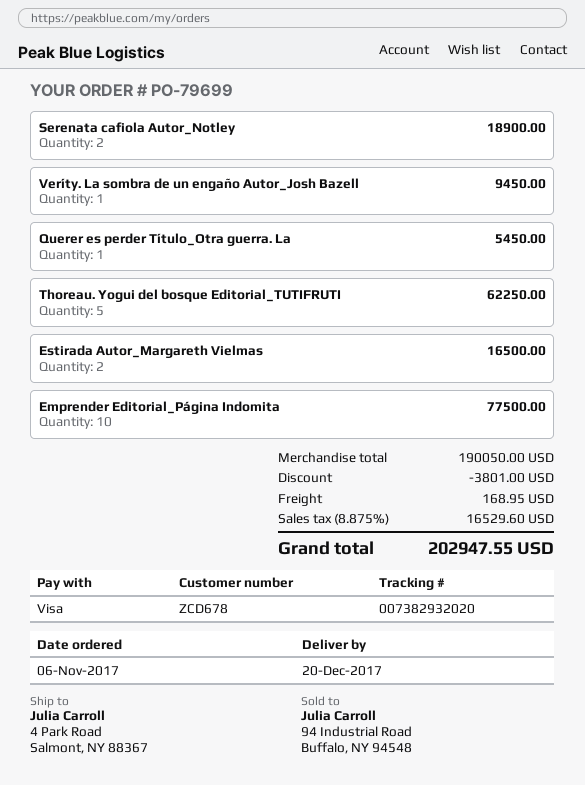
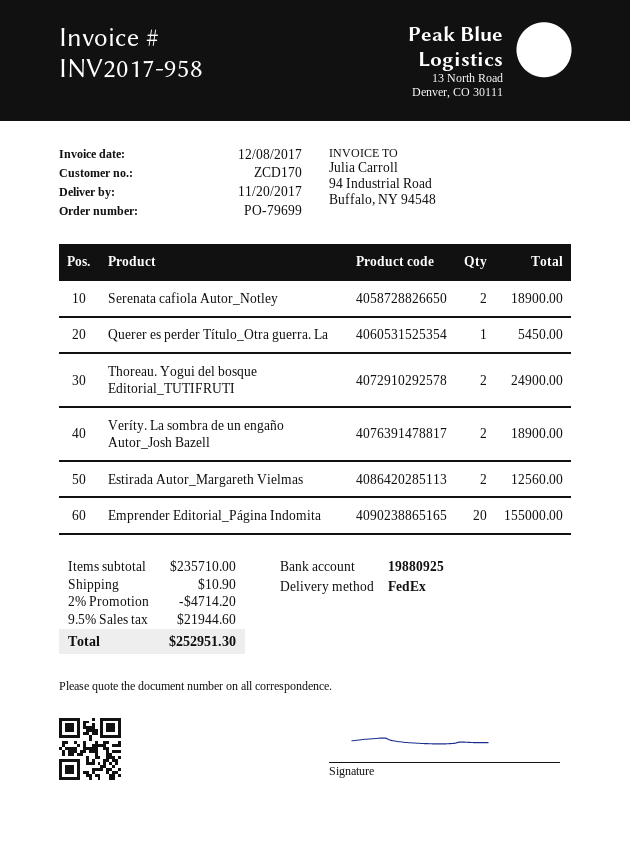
delivery date: 2017-12-20 -> 2017-11-20
customer number: ZCD678 -> ZCD170
Veríty. La sombra de un engaño Autor_Josh Bazell: 1 for 9450.00 -> 2 for 18900.00
Thoreau. Yogui del bosque Editorial_TUTIFRUTI: 5 for 62250.00 -> 2 for 24900.00
Estirada Autor_Margareth Vielmas: 2 for 16500.00 -> 2 for 12560.00
Emprender Editorial_Página Indomita: 10 for 77500.00 -> 20 for 155000.00
subtotal: 190050.00 -> 235710.00
discount: 3801.00 -> 4714.20
shipping: 168.95 -> 10.90
tax: 8.875% = 16529.60 -> 9.5% = 21944.60
total: 202947.55 -> 252951.30

